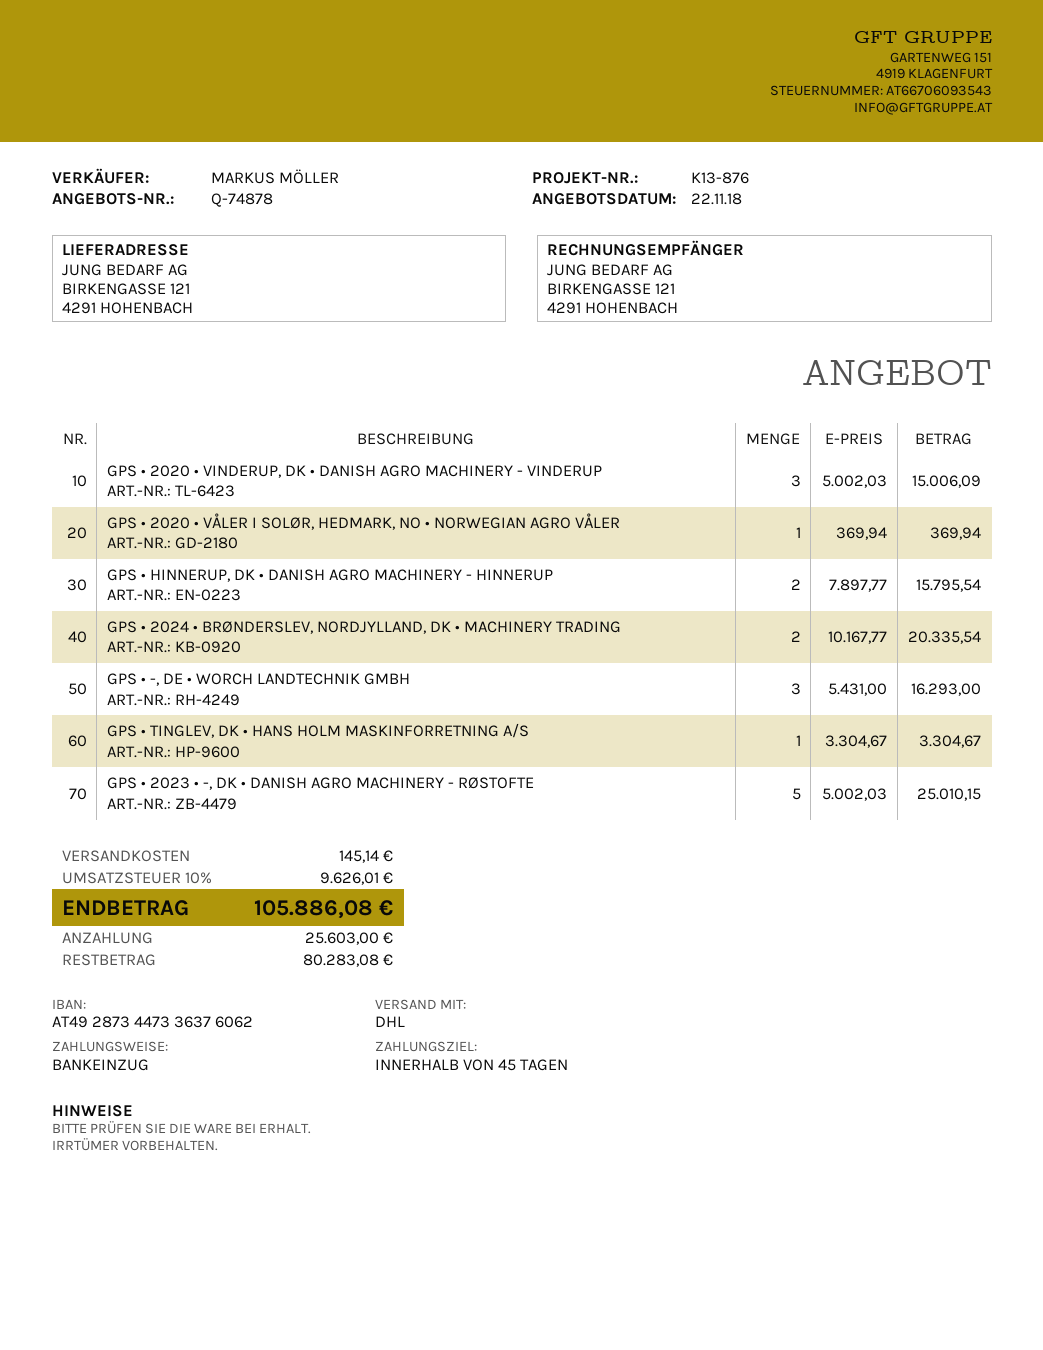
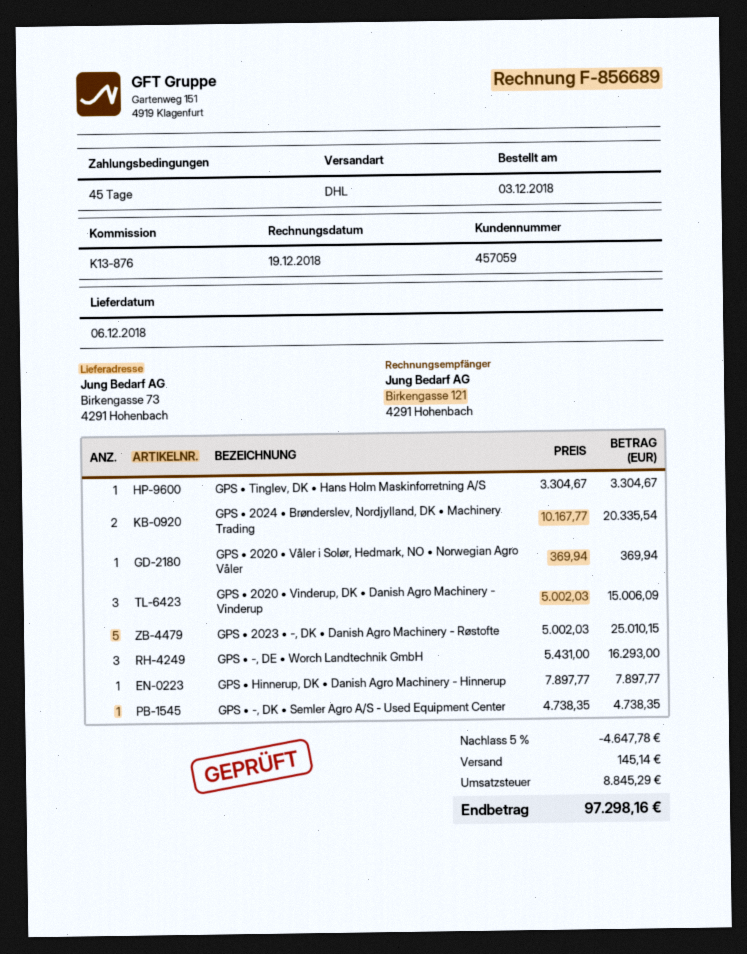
ship to: BIRKENGASSE 121, 4291 HOHENBACH -> Birkengasse 73, 4291 Hohenbach
GPS • HINNERUP, DK • DANISH AGRO MACHINERY - HINNERUP: 2 x 7897.77 = 15795.54 -> 1 x 7897.77 = 7897.77
GPS • -, DK • Semler Agro A/S - Used Equipment Center: none -> 1 x 4738.35 = 4738.35
discount: none -> 5% = 4647.78
tax: 9626.01 -> 8845.29
total: 105886.08 -> 97298.16

